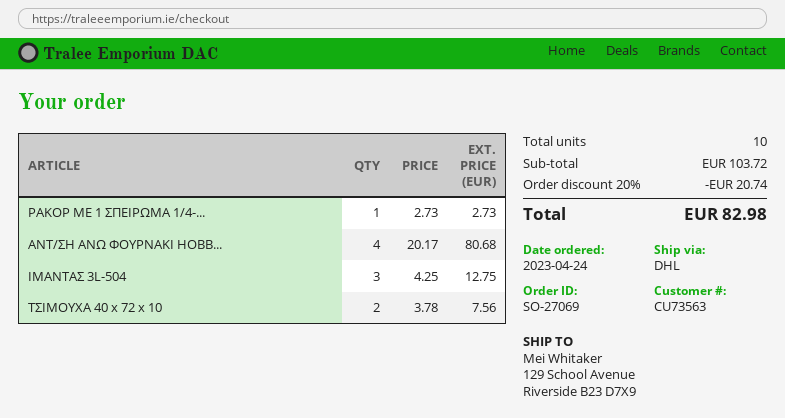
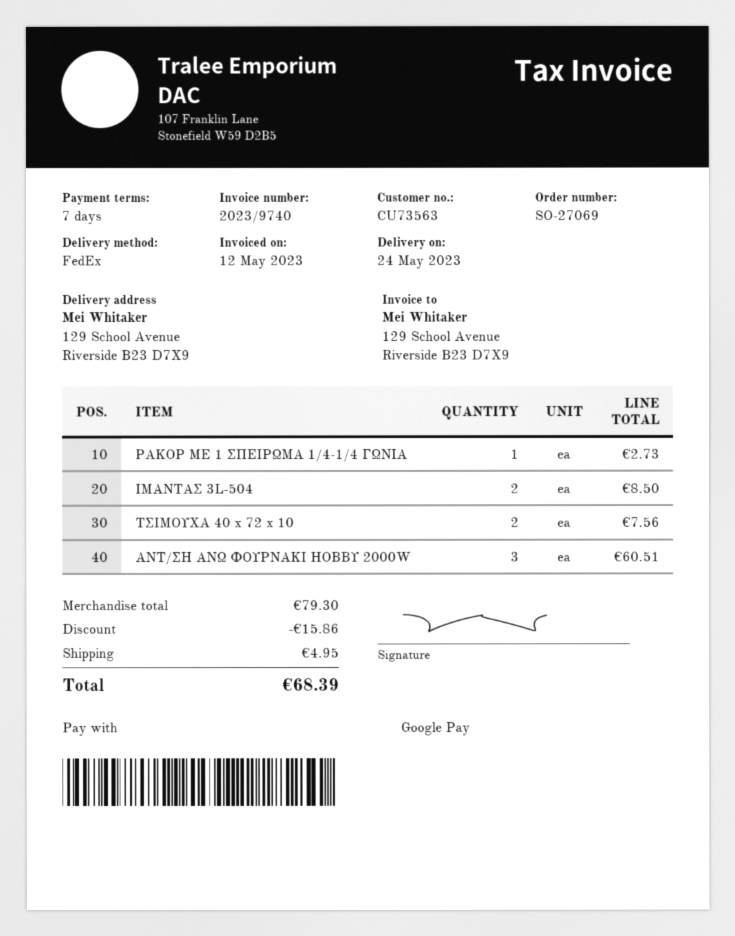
shipping method: DHL -> FedEx
ΑΝΤ/ΣΗ ΑΝΩ ΦΟΥΡΝΑΚΙ ΗΟΒΒ...: 4 for 80.68 -> 3 for 60.51
ΙΜΑΝΤΑΣ 3L-504: 3 for 12.75 -> 2 for 8.50
subtotal: 103.72 -> 79.30
discount: 20.74 -> 15.86
shipping: none -> 4.95
total: 82.98 -> 68.39

